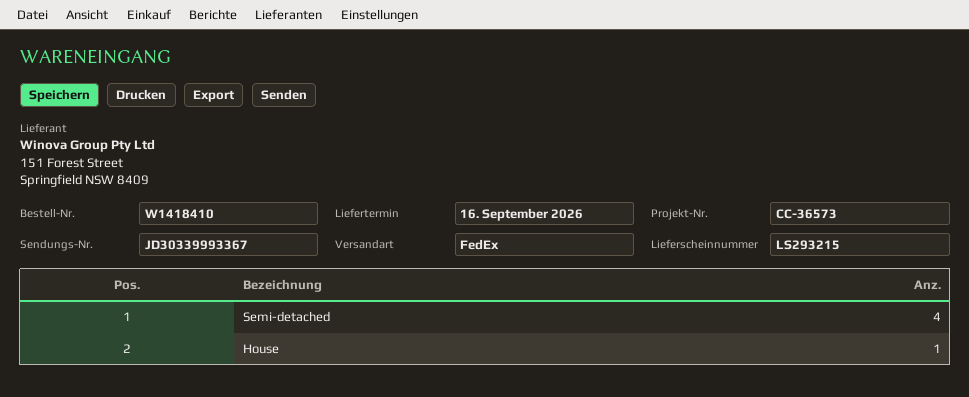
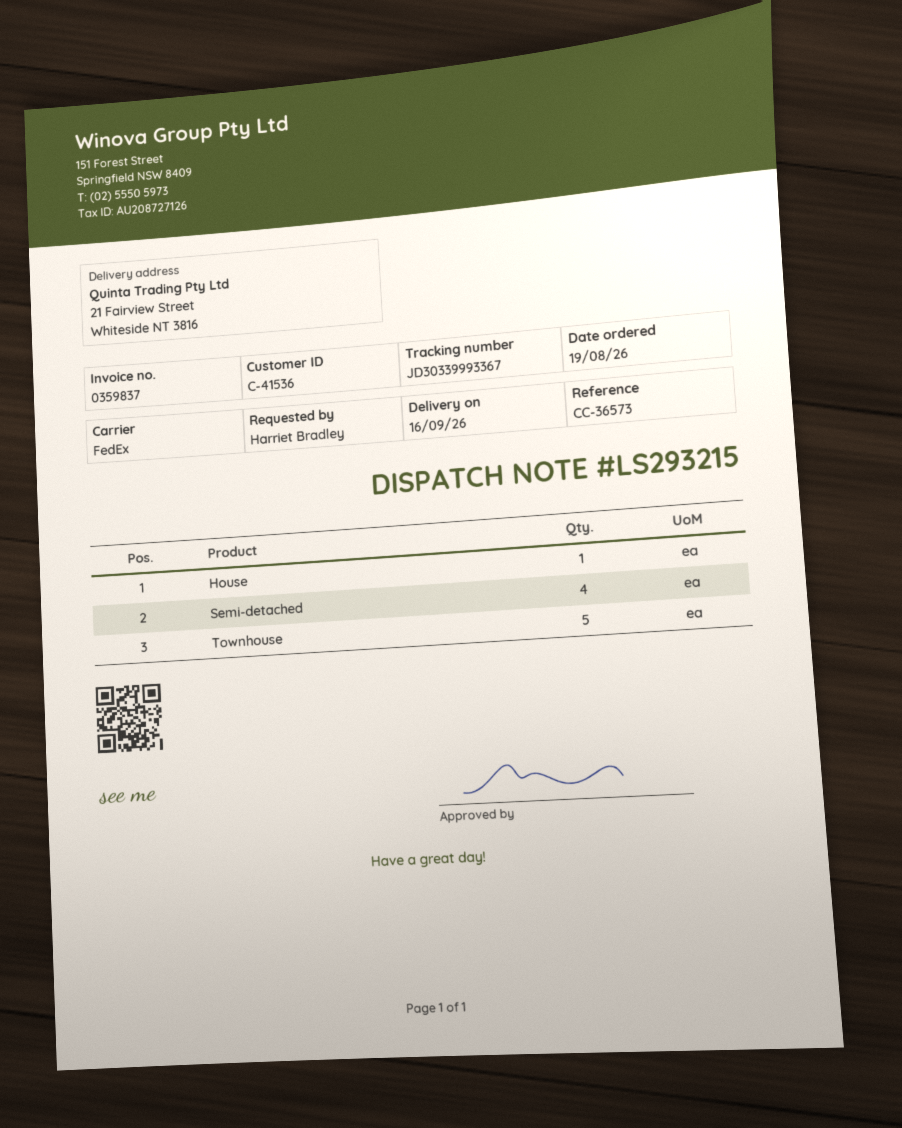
Townhouse: none -> 5

